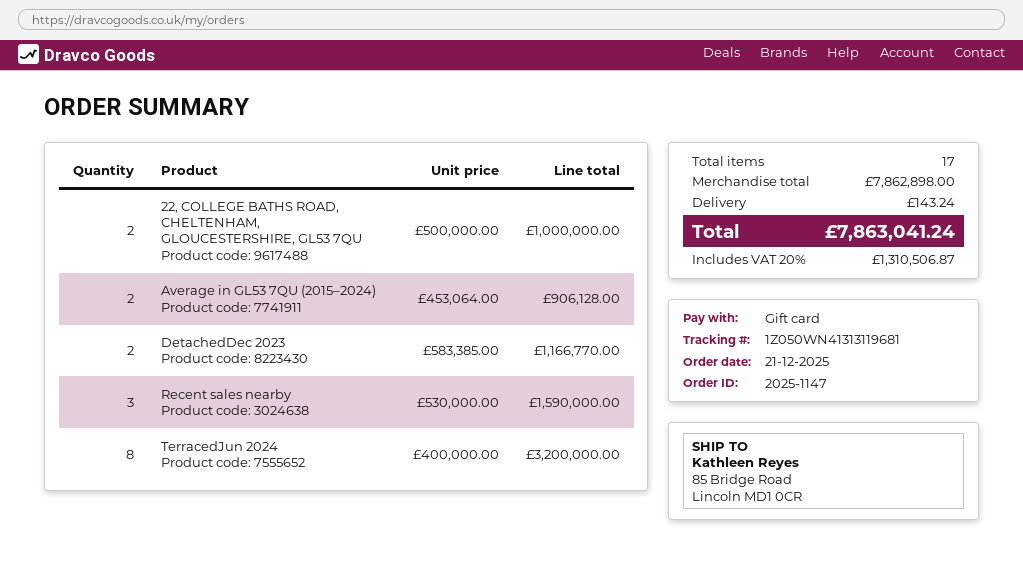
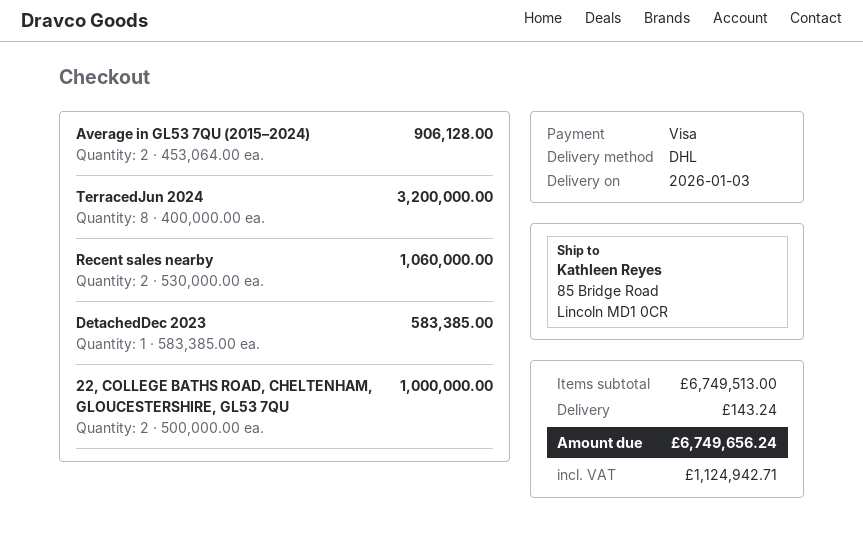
payment method: gift card -> Visa
DetachedDec 2023: 2 x 583385.00 = 1166770.00 -> 1 x 583385.00 = 583385.00
Recent sales nearby: 3 x 530000.00 = 1590000.00 -> 2 x 530000.00 = 1060000.00
subtotal: 7862898.00 -> 6749513.00
tax: 1310506.87 -> 1124942.71
total: 7863041.24 -> 6749656.24

